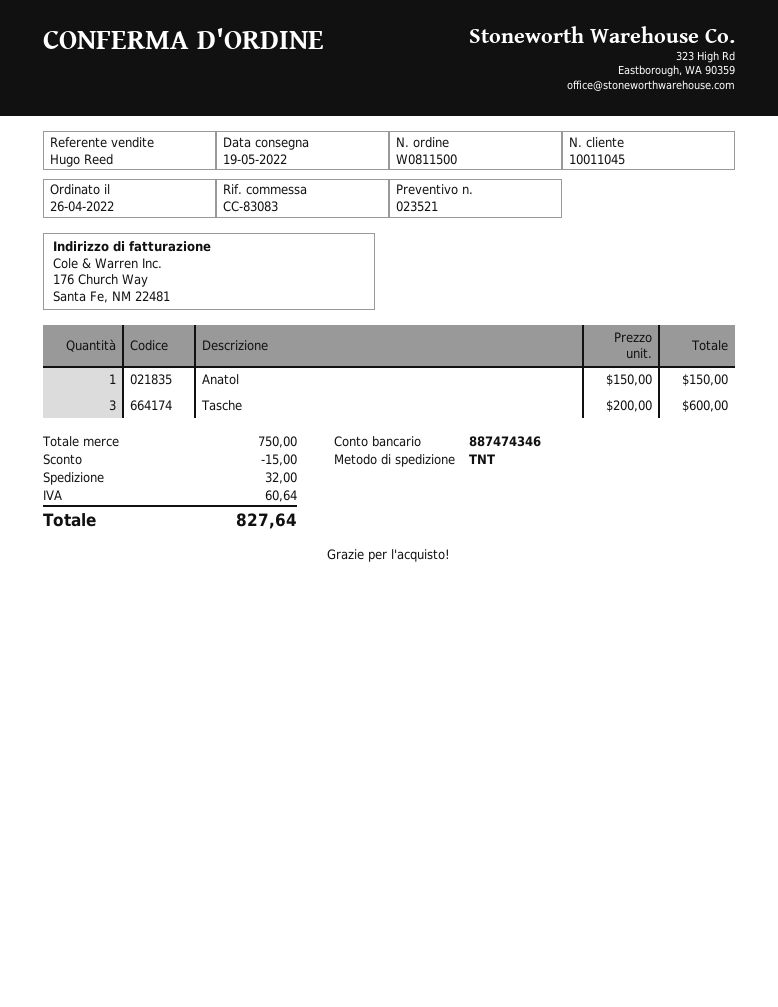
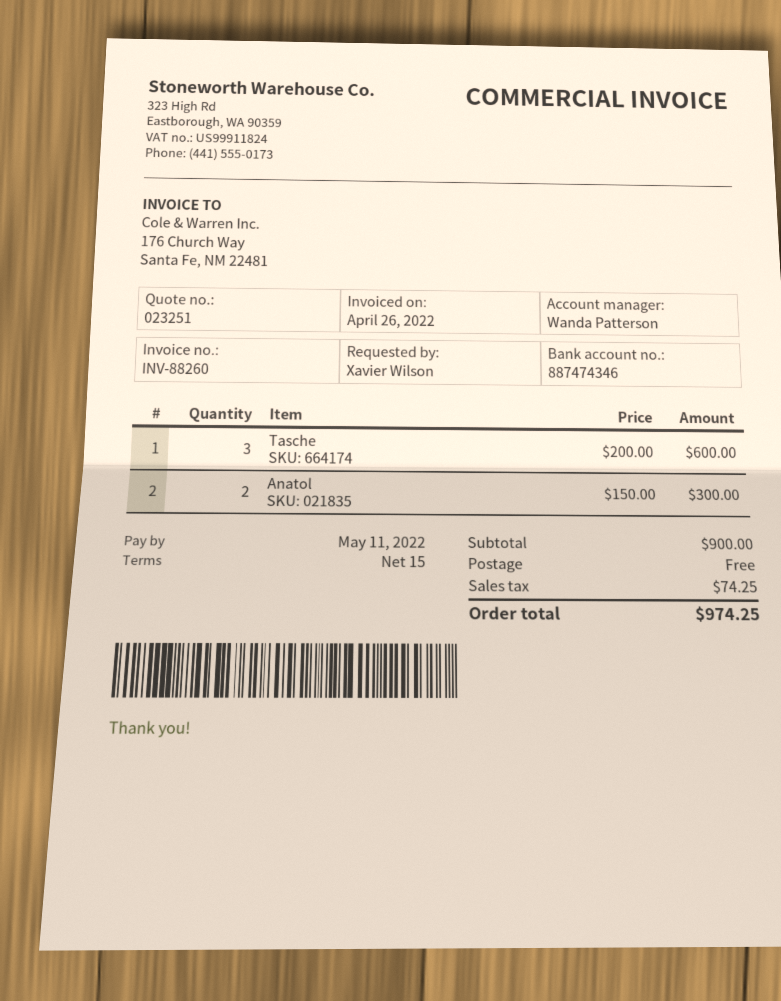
quote number: 023521 -> 023251
sales rep: Hugo Reed -> Wanda Patterson
Anatol: 1 x 150.00 = 150.00 -> 2 x 150.00 = 300.00
subtotal: 750.00 -> 900.00
discount: 15.00 -> none
shipping: 32.00 -> 0.00
tax: 60.64 -> 74.25
total: 827.64 -> 974.25

